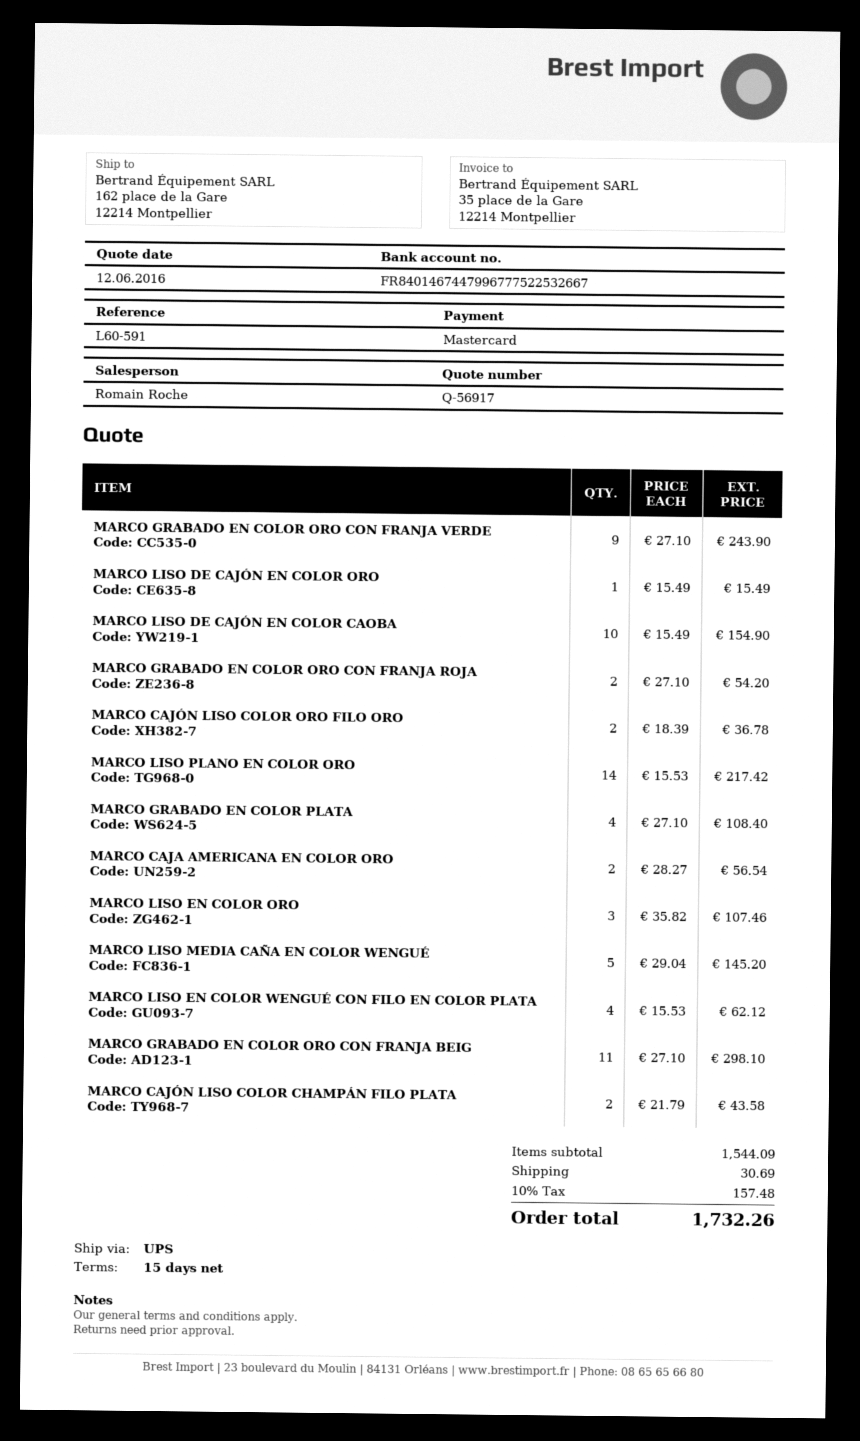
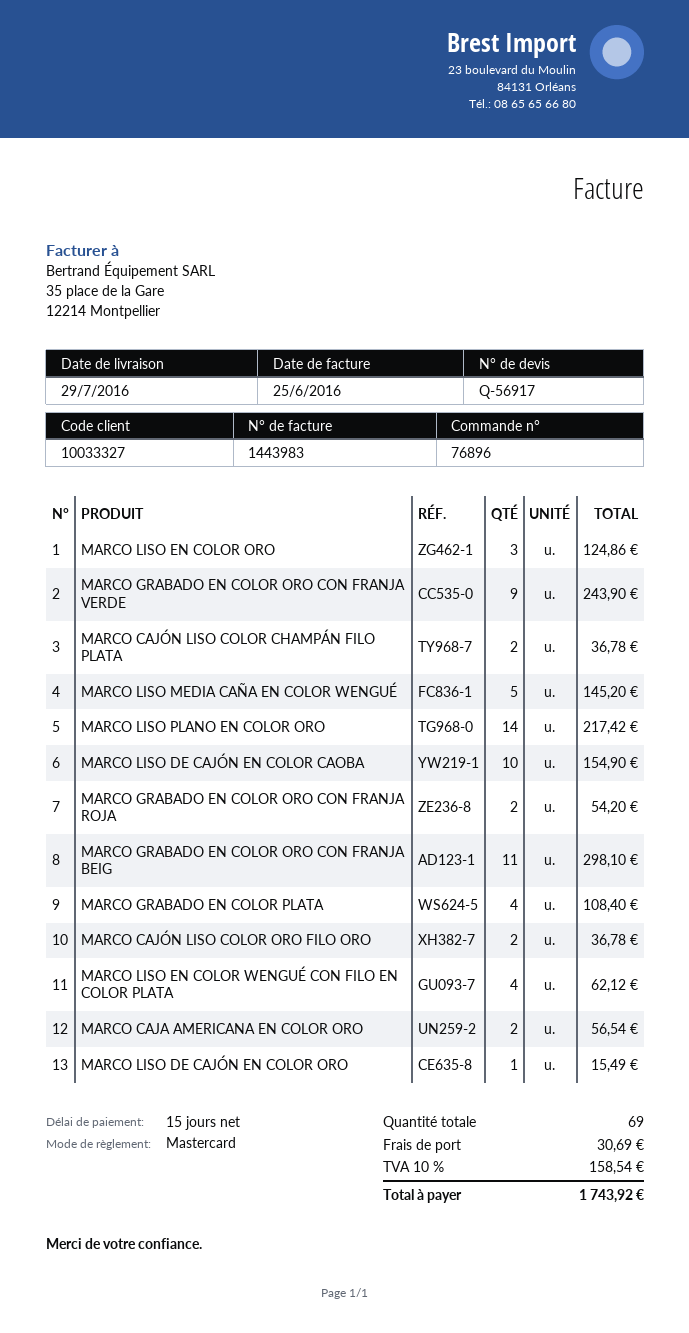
MARCO LISO EN COLOR ORO: 3 for 107.46 -> 3 for 124.86
MARCO CAJÓN LISO COLOR CHAMPÁN FILO PLATA: 2 for 43.58 -> 2 for 36.78
tax: 10% = 157.48 -> 10% = 158.54
total: 1732.26 -> 1743.92

